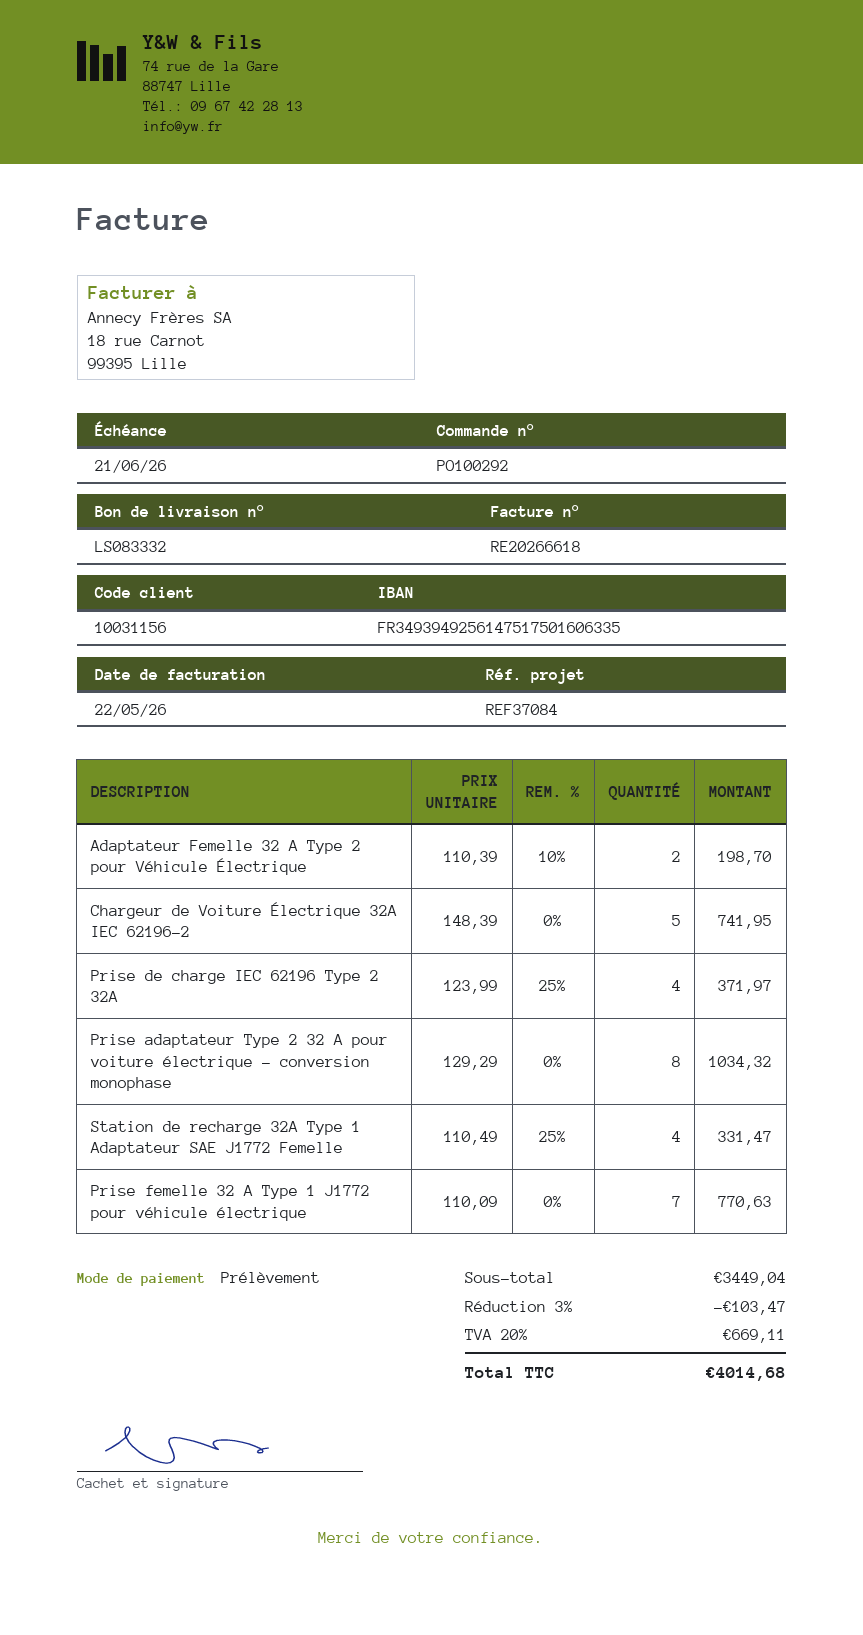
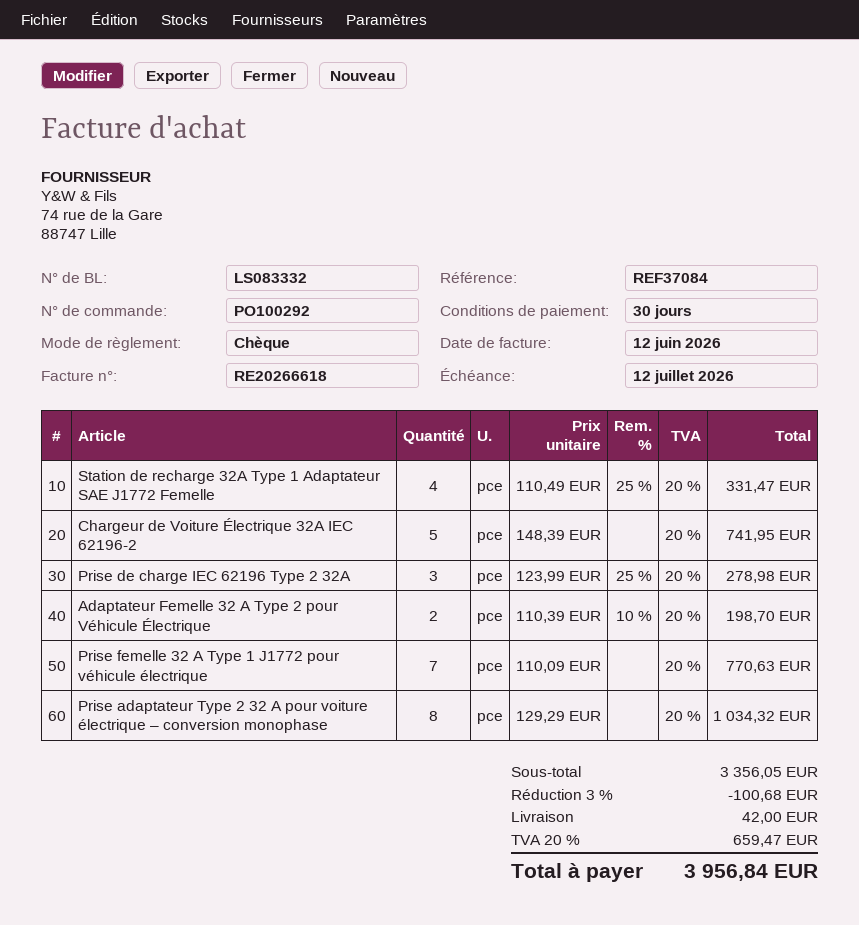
invoice date: 2026-05-22 -> 2026-06-12
due date: 2026-06-21 -> 2026-07-12
payment method: direct debit -> cheque
Prise de charge IEC 62196 Type 2 32A: 4 x 123.99 - 25% = 371.97 -> 3 x 123.99 - 25% = 278.98
subtotal: 3449.04 -> 3356.05
discount: 3% = 103.47 -> 3% = 100.68
shipping: none -> 42.00
tax: 20% = 669.11 -> 20% = 659.47
total: 4014.68 -> 3956.84

